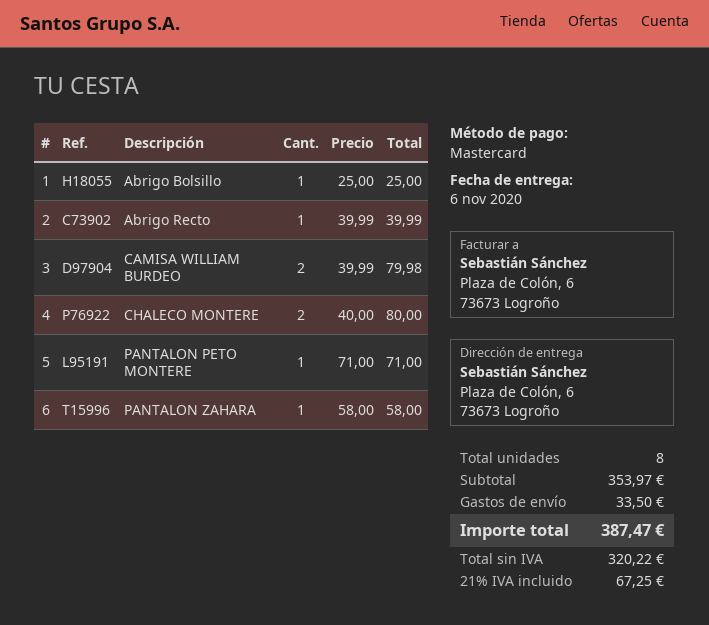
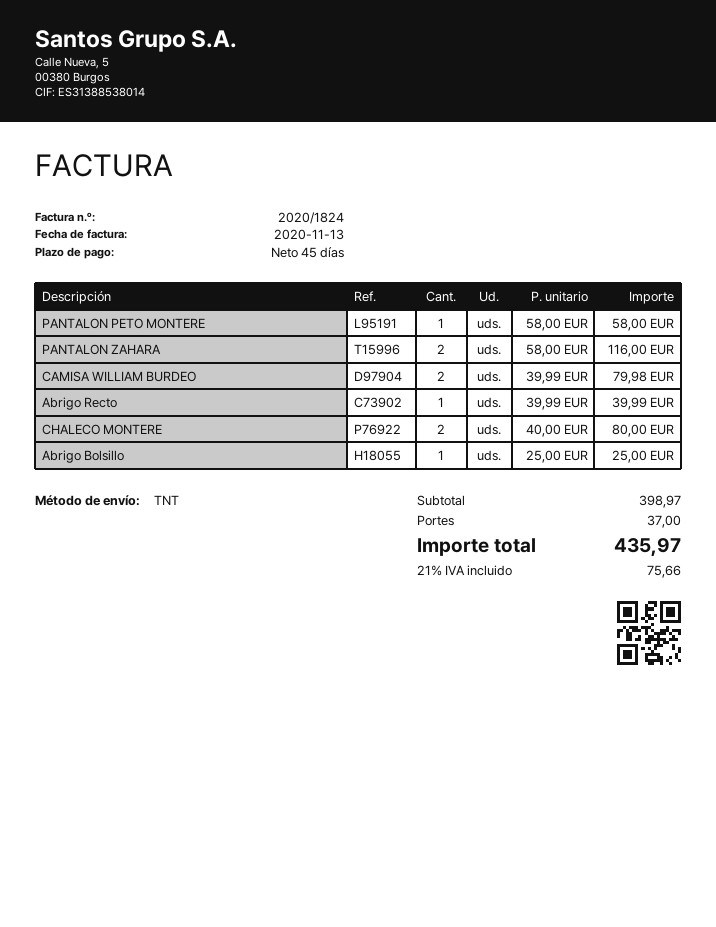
PANTALON PETO MONTERE: 1 x 71.00 = 71.00 -> 1 x 58.00 = 58.00
PANTALON ZAHARA: 1 x 58.00 = 58.00 -> 2 x 58.00 = 116.00
subtotal: 353.97 -> 398.97
shipping: 33.50 -> 37.00
tax: 21% = 67.25 -> 21% = 75.66
total: 387.47 -> 435.97

